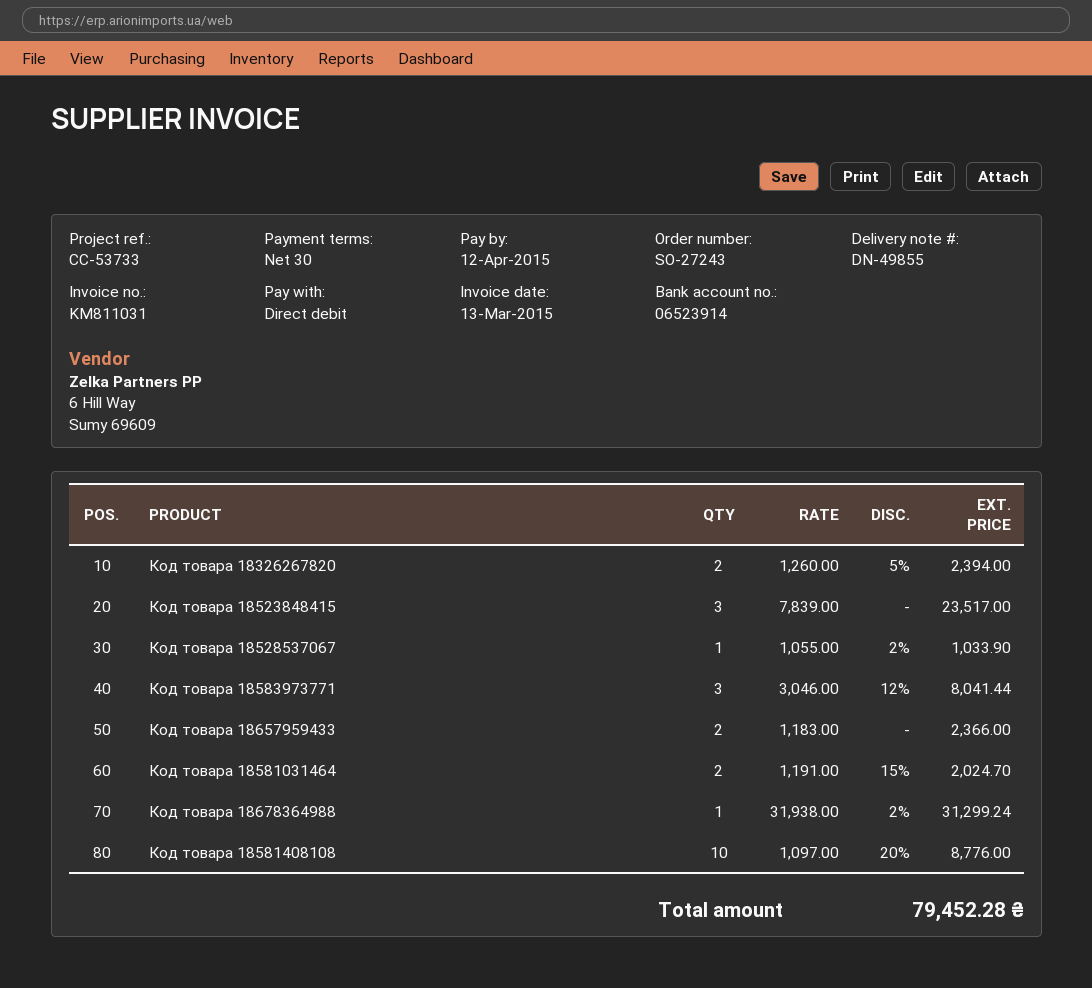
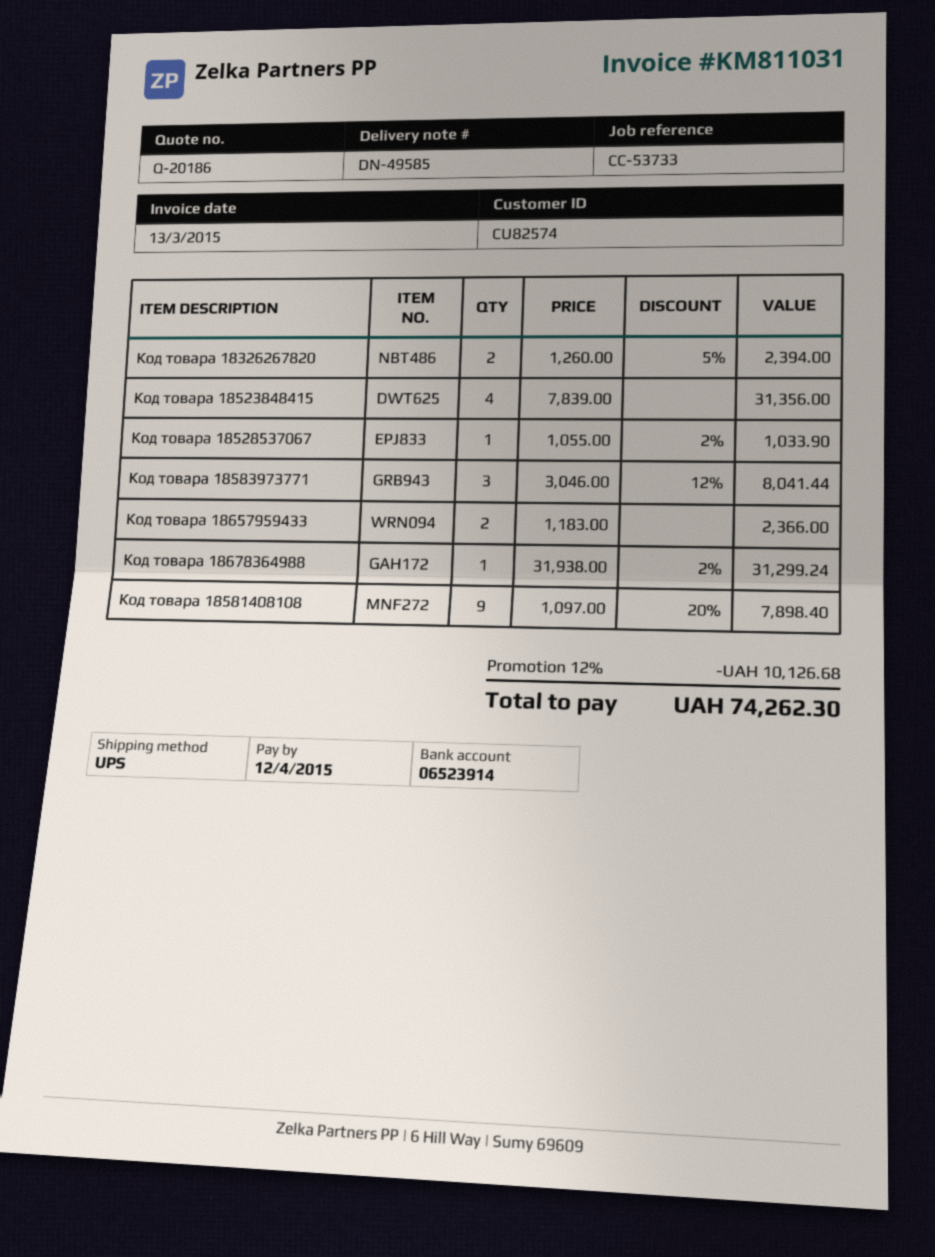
delivery note number: DN-49855 -> DN-49585
Код товара 18523848415: 3 x 7839.00 = 23517.00 -> 4 x 7839.00 = 31356.00
Код товара 18581031464: 2 x 1191.00 - 15% = 2024.70 -> none
Код товара 18581408108: 10 x 1097.00 - 20% = 8776.00 -> 9 x 1097.00 - 20% = 7898.40
discount: none -> 12% = 10126.68
total: 79452.28 -> 74262.30

